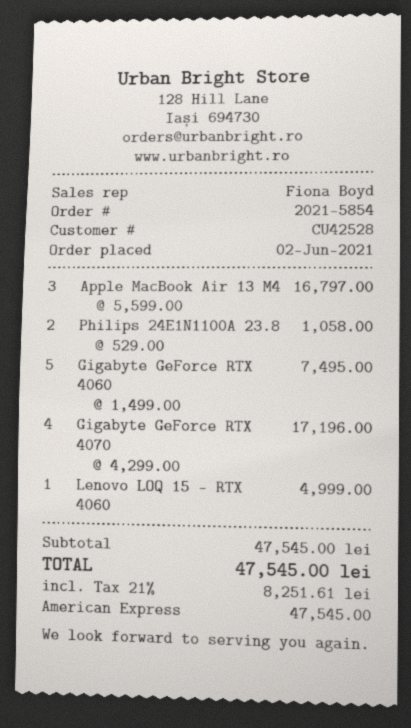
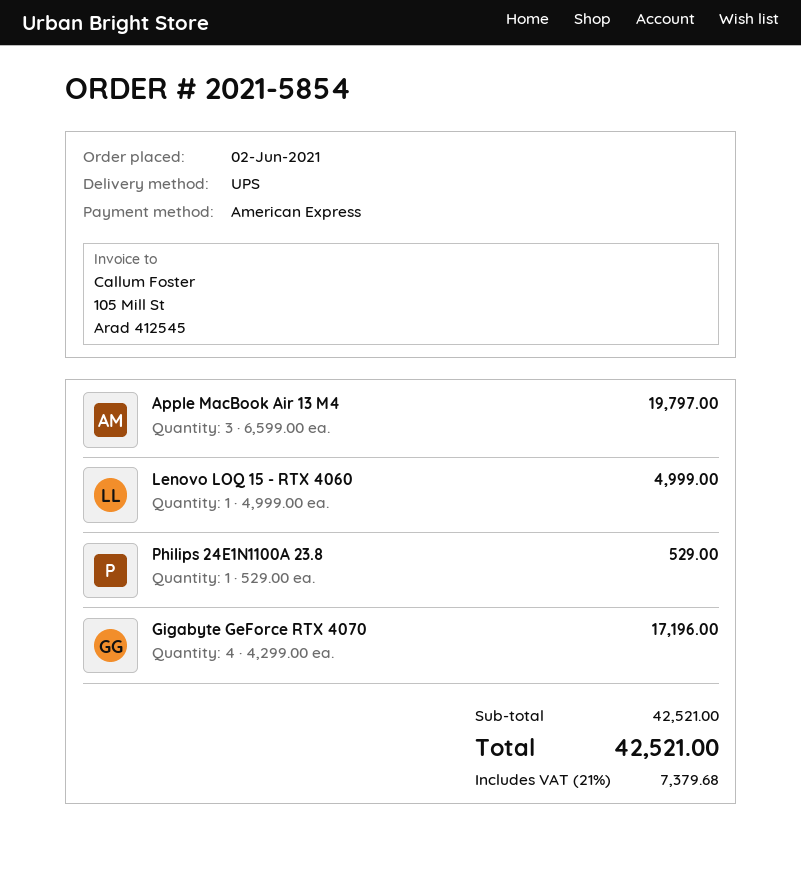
Apple MacBook Air 13 M4: 3 x 5599.00 = 16797.00 -> 3 x 6599.00 = 19797.00
Philips 24E1N1100A 23.8: 2 x 529.00 = 1058.00 -> 1 x 529.00 = 529.00
Gigabyte GeForce RTX 4060: 5 x 1499.00 = 7495.00 -> none
subtotal: 47545.00 -> 42521.00
tax: 21% = 8251.61 -> 21% = 7379.68
total: 47545.00 -> 42521.00

